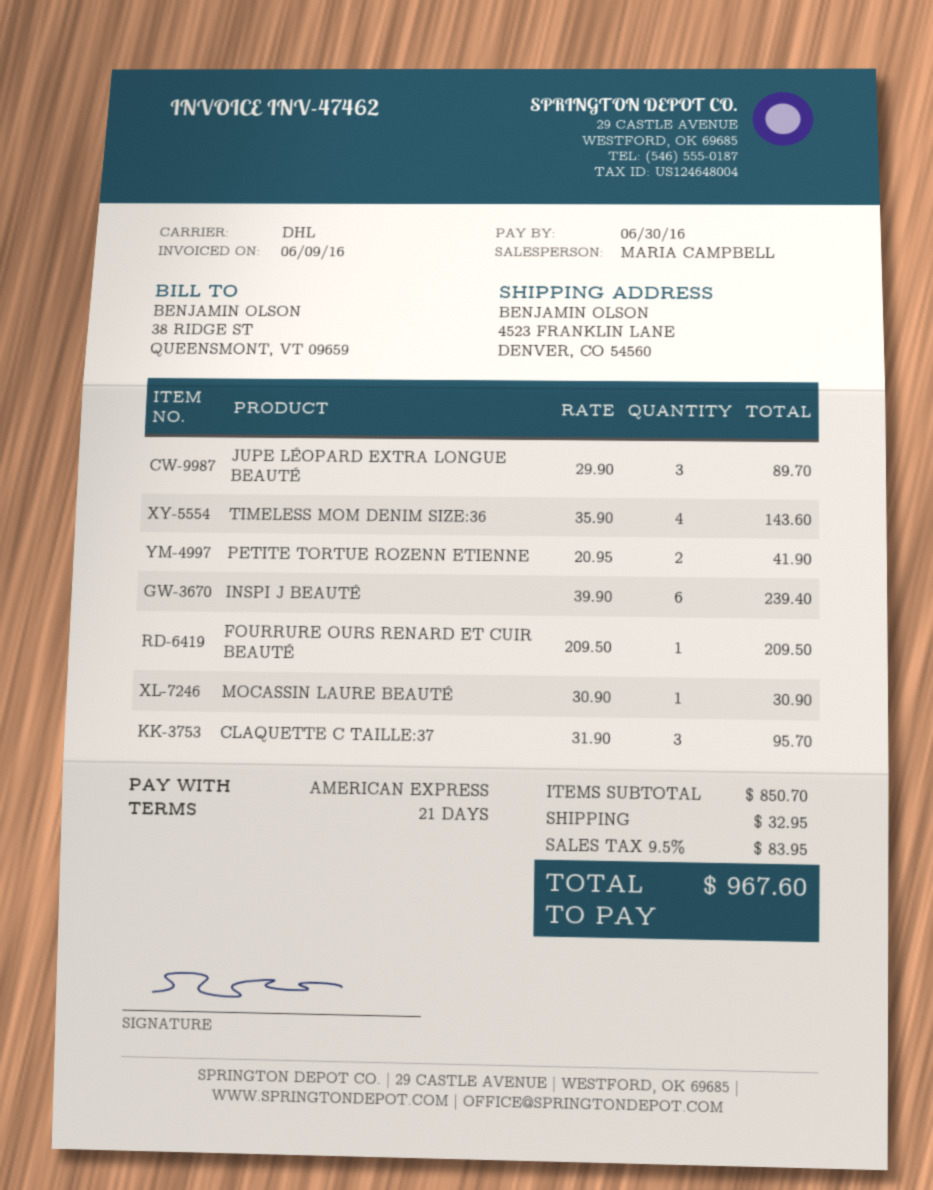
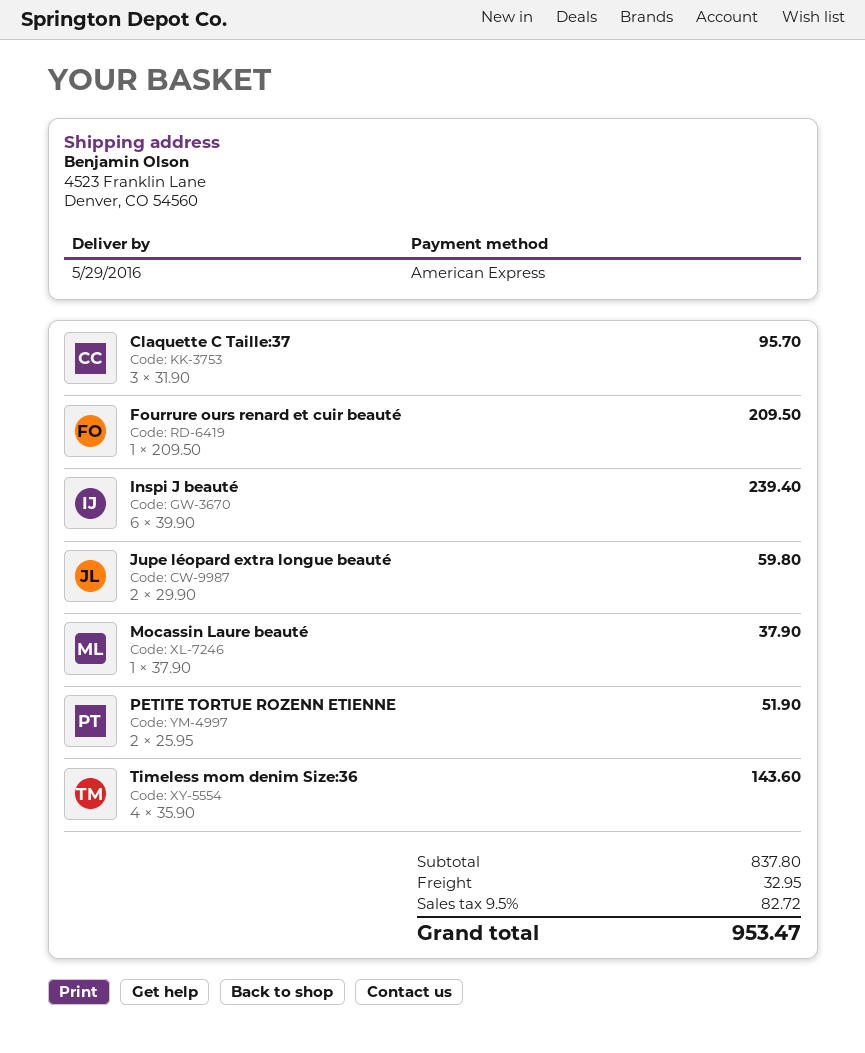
JUPE LÉOPARD EXTRA LONGUE BEAUTÉ: 3 x 29.90 = 89.70 -> 2 x 29.90 = 59.80
PETITE TORTUE ROZENN ETIENNE: 2 x 20.95 = 41.90 -> 2 x 25.95 = 51.90
MOCASSIN LAURE BEAUTÉ: 1 x 30.90 = 30.90 -> 1 x 37.90 = 37.90
subtotal: 850.70 -> 837.80
tax: 9.5% = 83.95 -> 9.5% = 82.72
total: 967.60 -> 953.47

